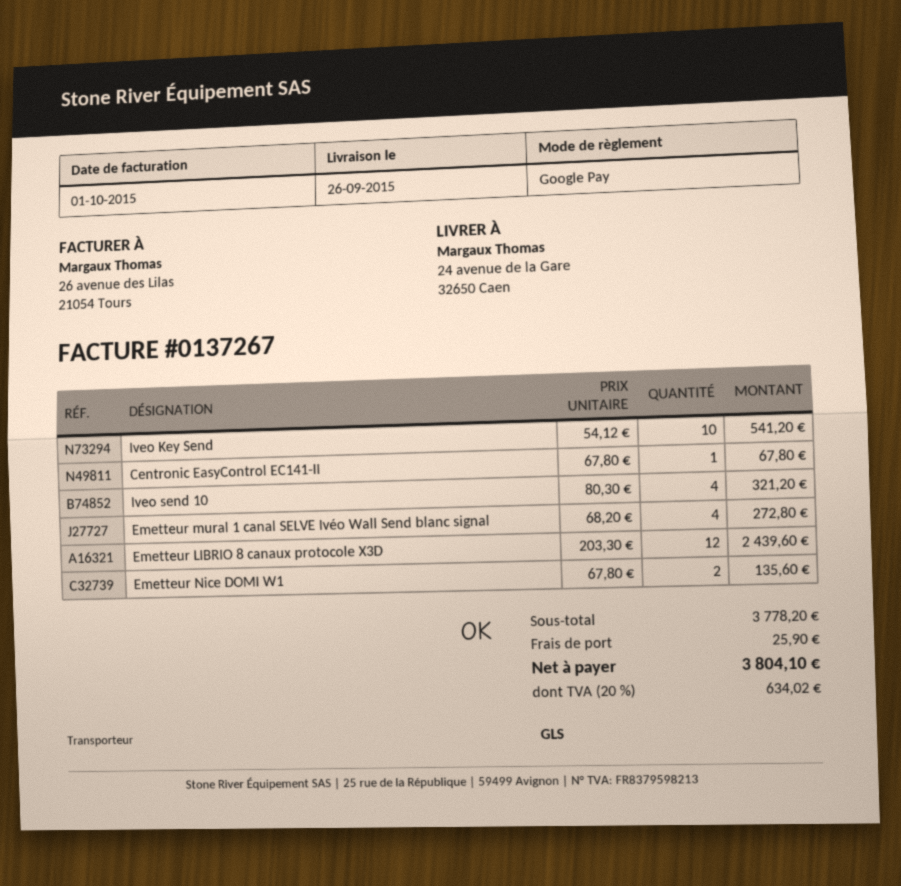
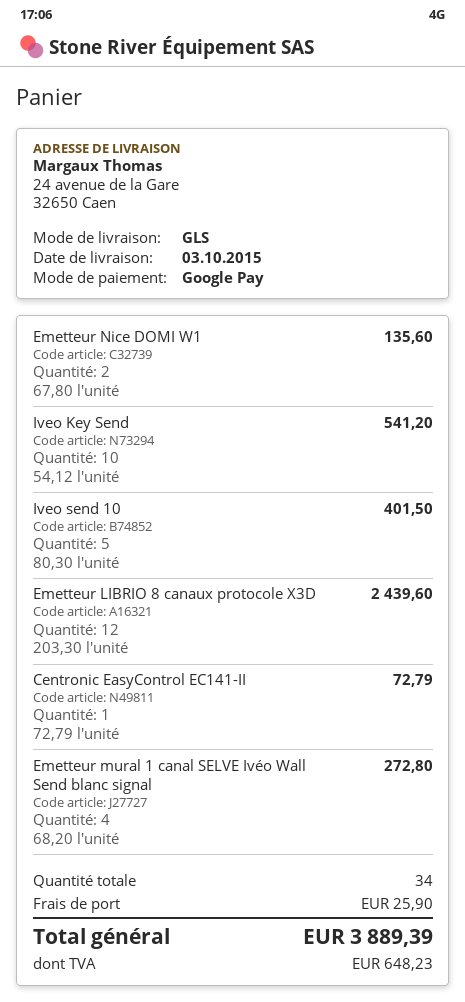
delivery date: 2015-09-26 -> 2015-10-03
Centronic EasyControl EC141-II: 1 x 67.80 = 67.80 -> 1 x 72.79 = 72.79
Iveo send 10: 4 x 80.30 = 321.20 -> 5 x 80.30 = 401.50
tax: 634.02 -> 648.23
total: 3804.10 -> 3889.39

